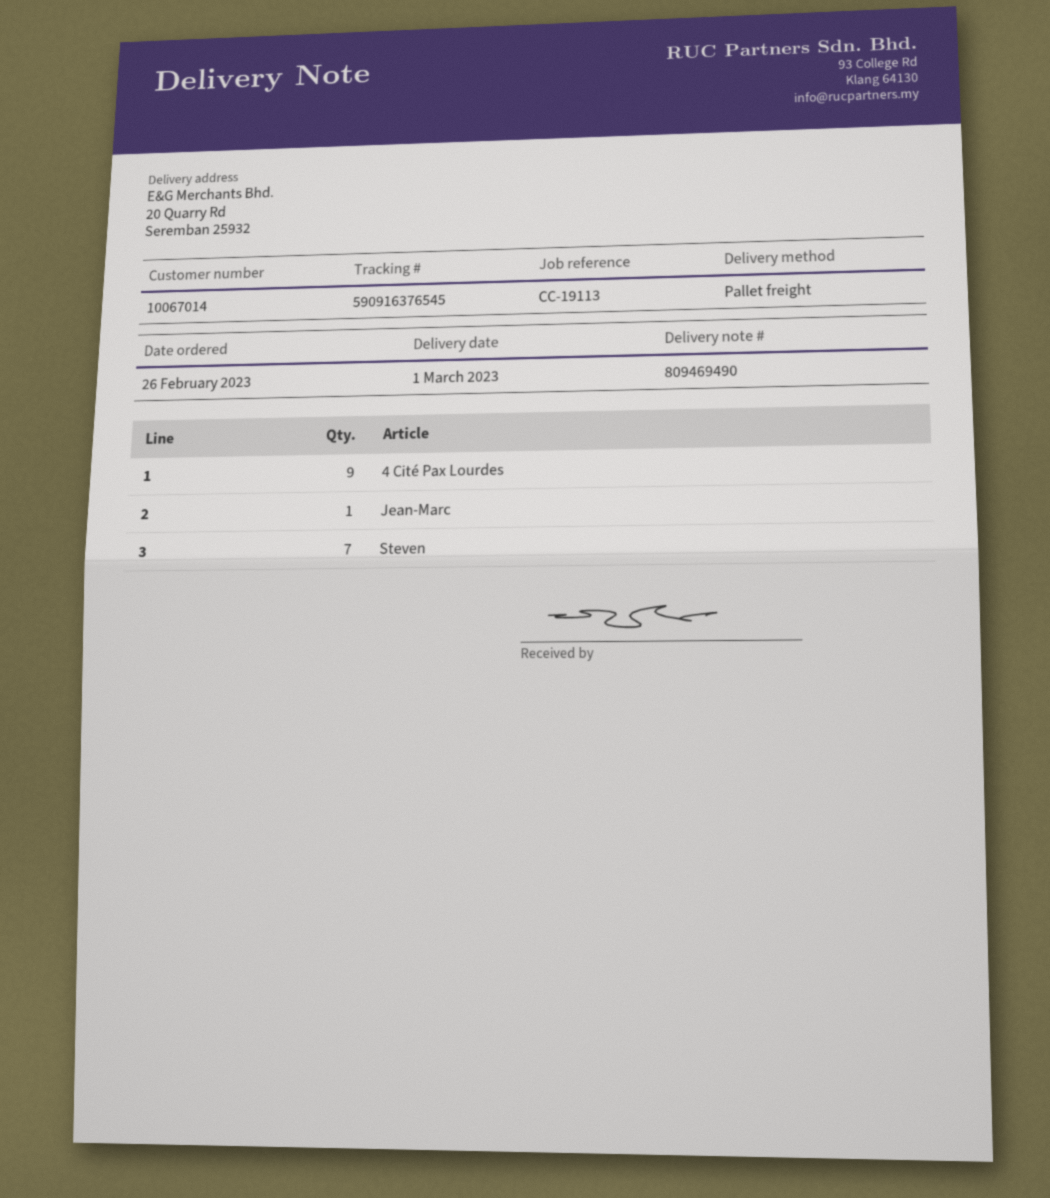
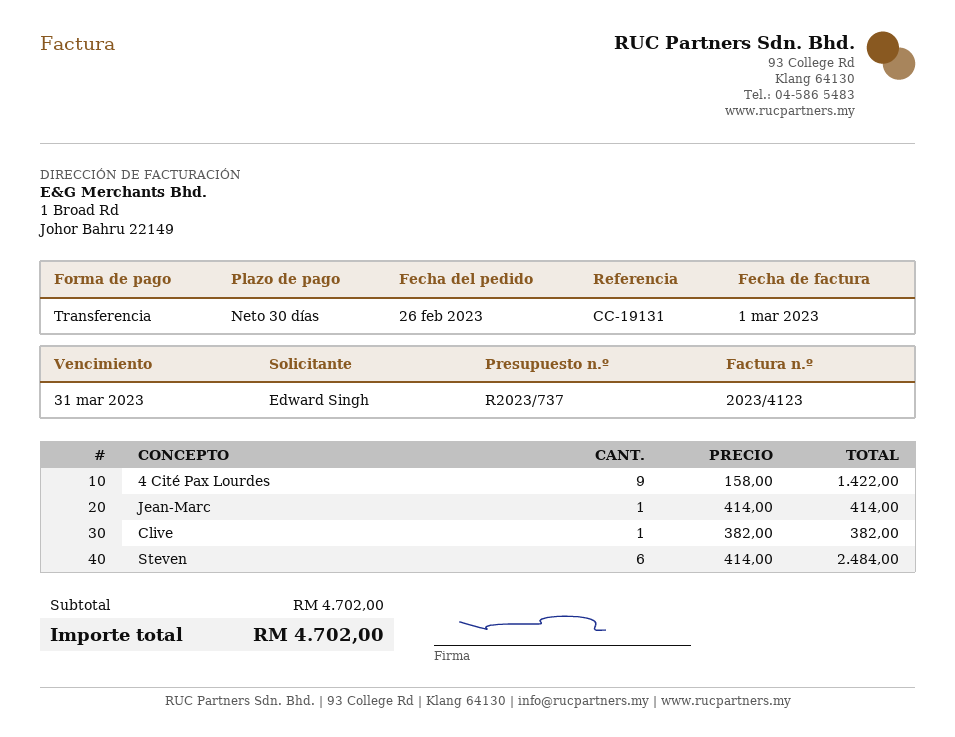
reference: CC-19113 -> CC-19131
Steven: 7 -> 6
Clive: none -> 1

